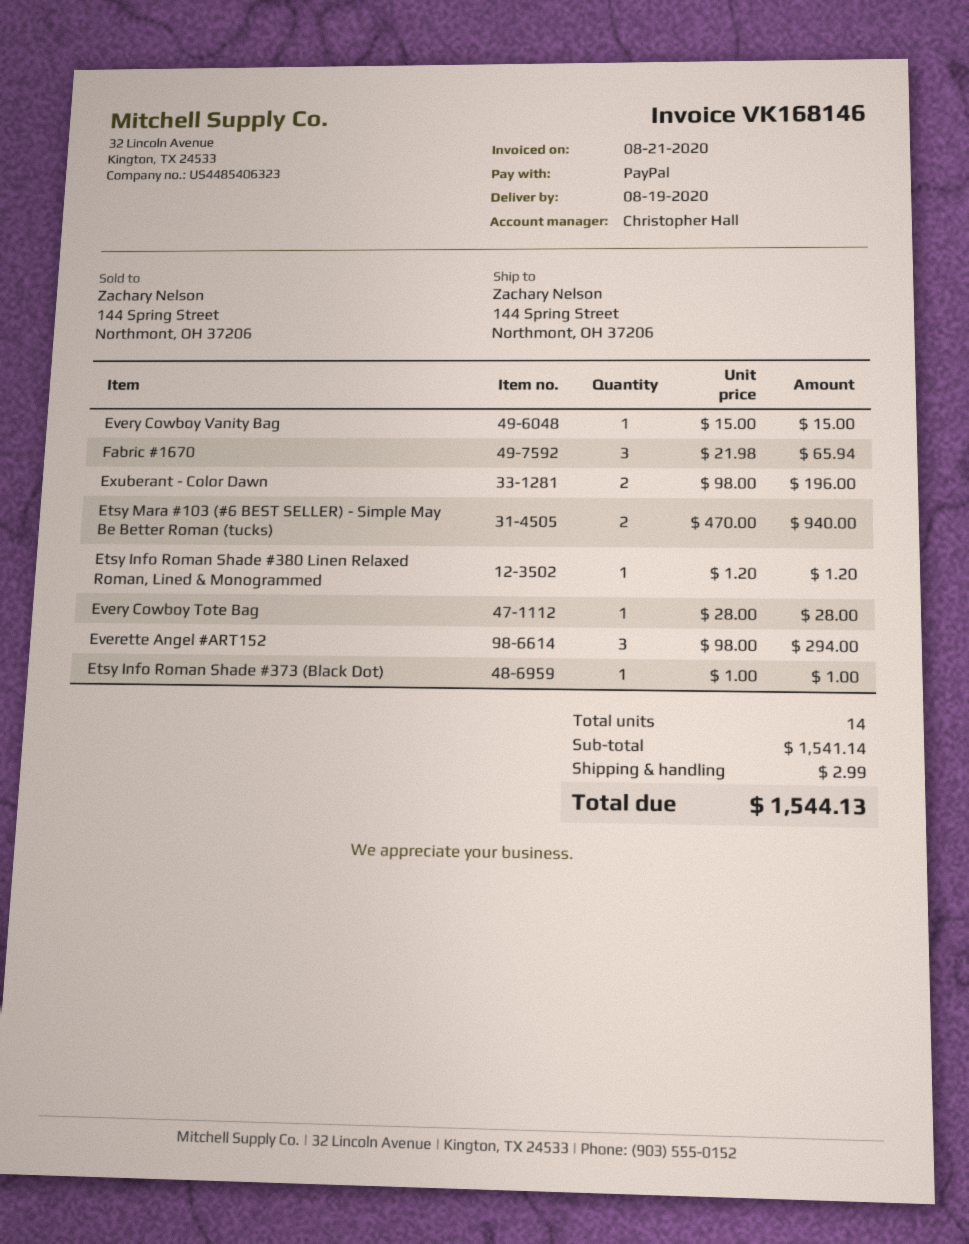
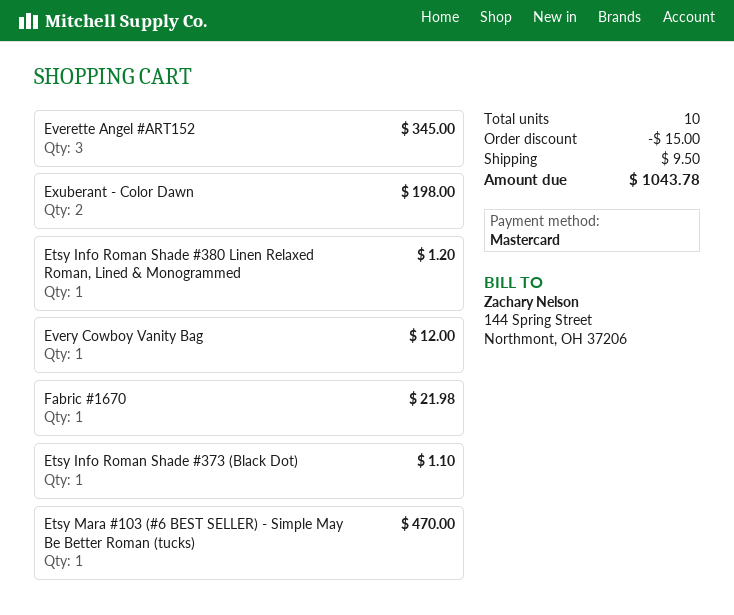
payment method: PayPal -> Mastercard
Every Cowboy Vanity Bag: 1 for 15.00 -> 1 for 12.00
Fabric #1670: 3 for 65.94 -> 1 for 21.98
Exuberant - Color Dawn: 2 for 196.00 -> 2 for 198.00
Etsy Mara #103 (#6 BEST SELLER) - Simple May Be Better Roman (tucks): 2 for 940.00 -> 1 for 470.00
Every Cowboy Tote Bag: 1 for 28.00 -> none
Everette Angel #ART152: 3 for 294.00 -> 3 for 345.00
Etsy Info Roman Shade #373 (Black Dot): 1 for 1.00 -> 1 for 1.10
total quantity: 14 -> 10
discount: none -> 15.00
shipping: 2.99 -> 9.50
total: 1544.13 -> 1043.78

